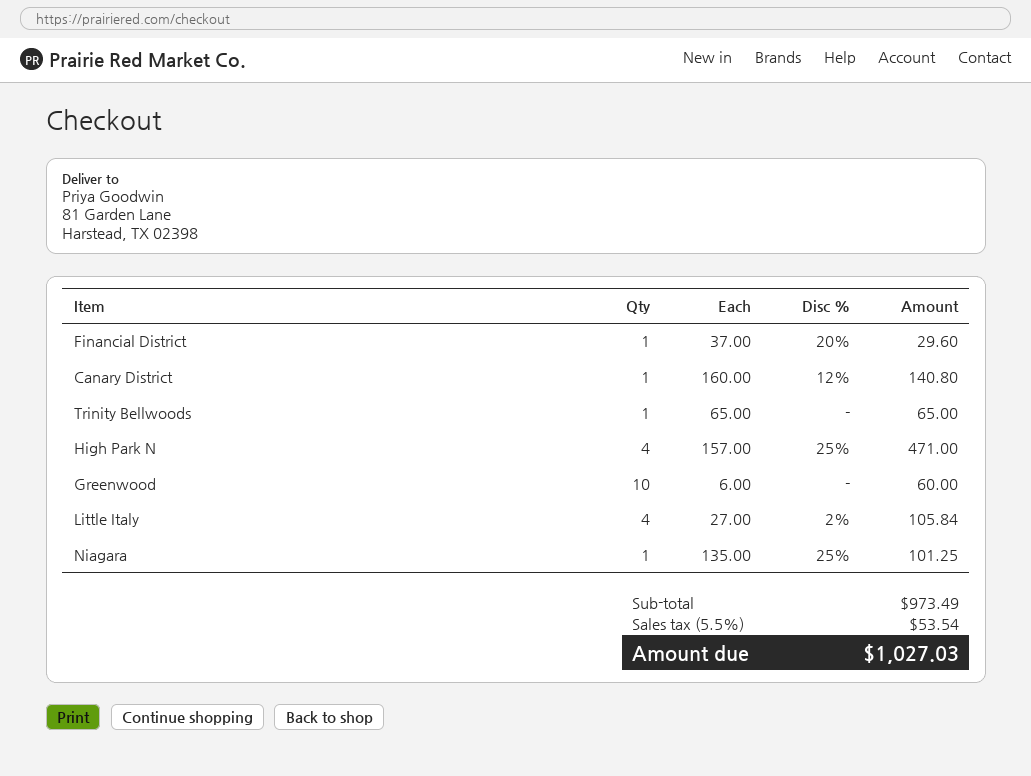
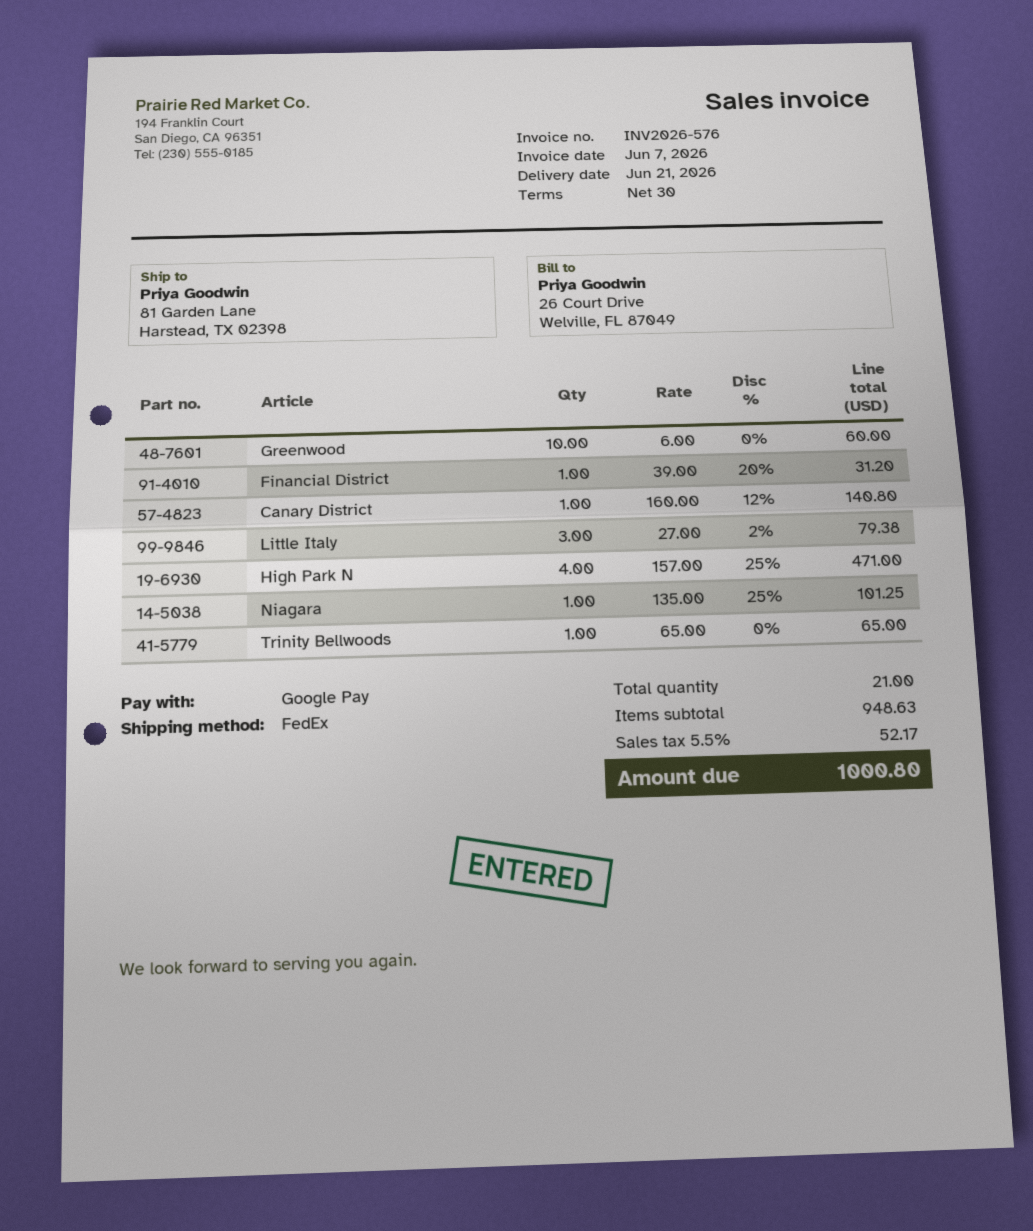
Financial District: 1 x 37.00 - 20% = 29.60 -> 1 x 39.00 - 20% = 31.20
Little Italy: 4 x 27.00 - 2% = 105.84 -> 3 x 27.00 - 2% = 79.38
subtotal: 973.49 -> 948.63
tax: 5.5% = 53.54 -> 5.5% = 52.17
total: 1027.03 -> 1000.80

